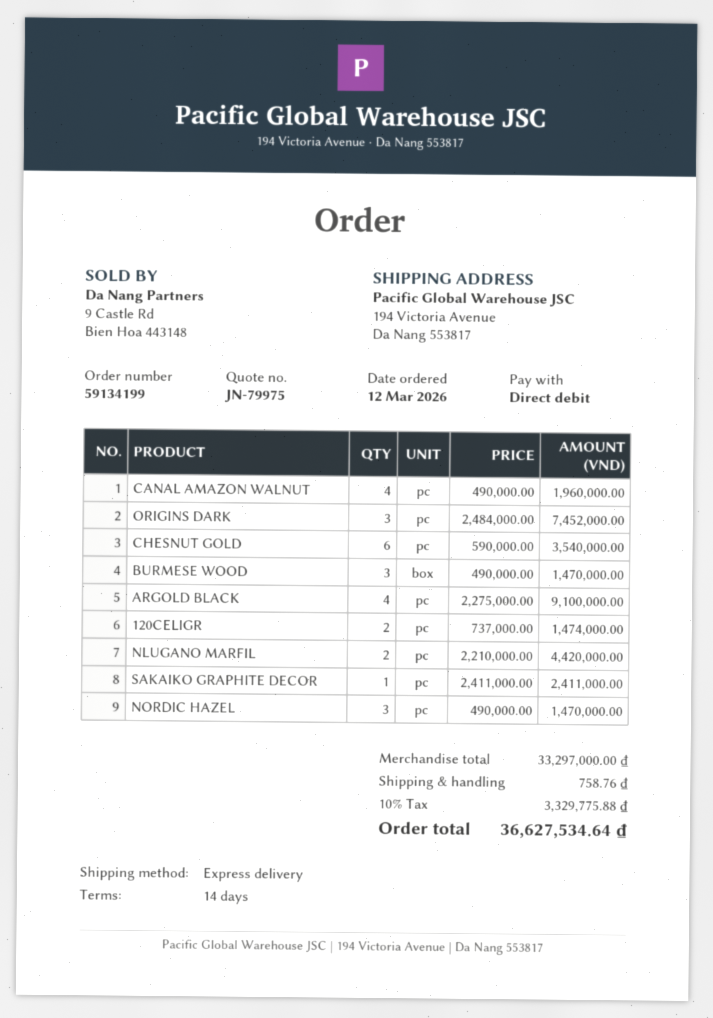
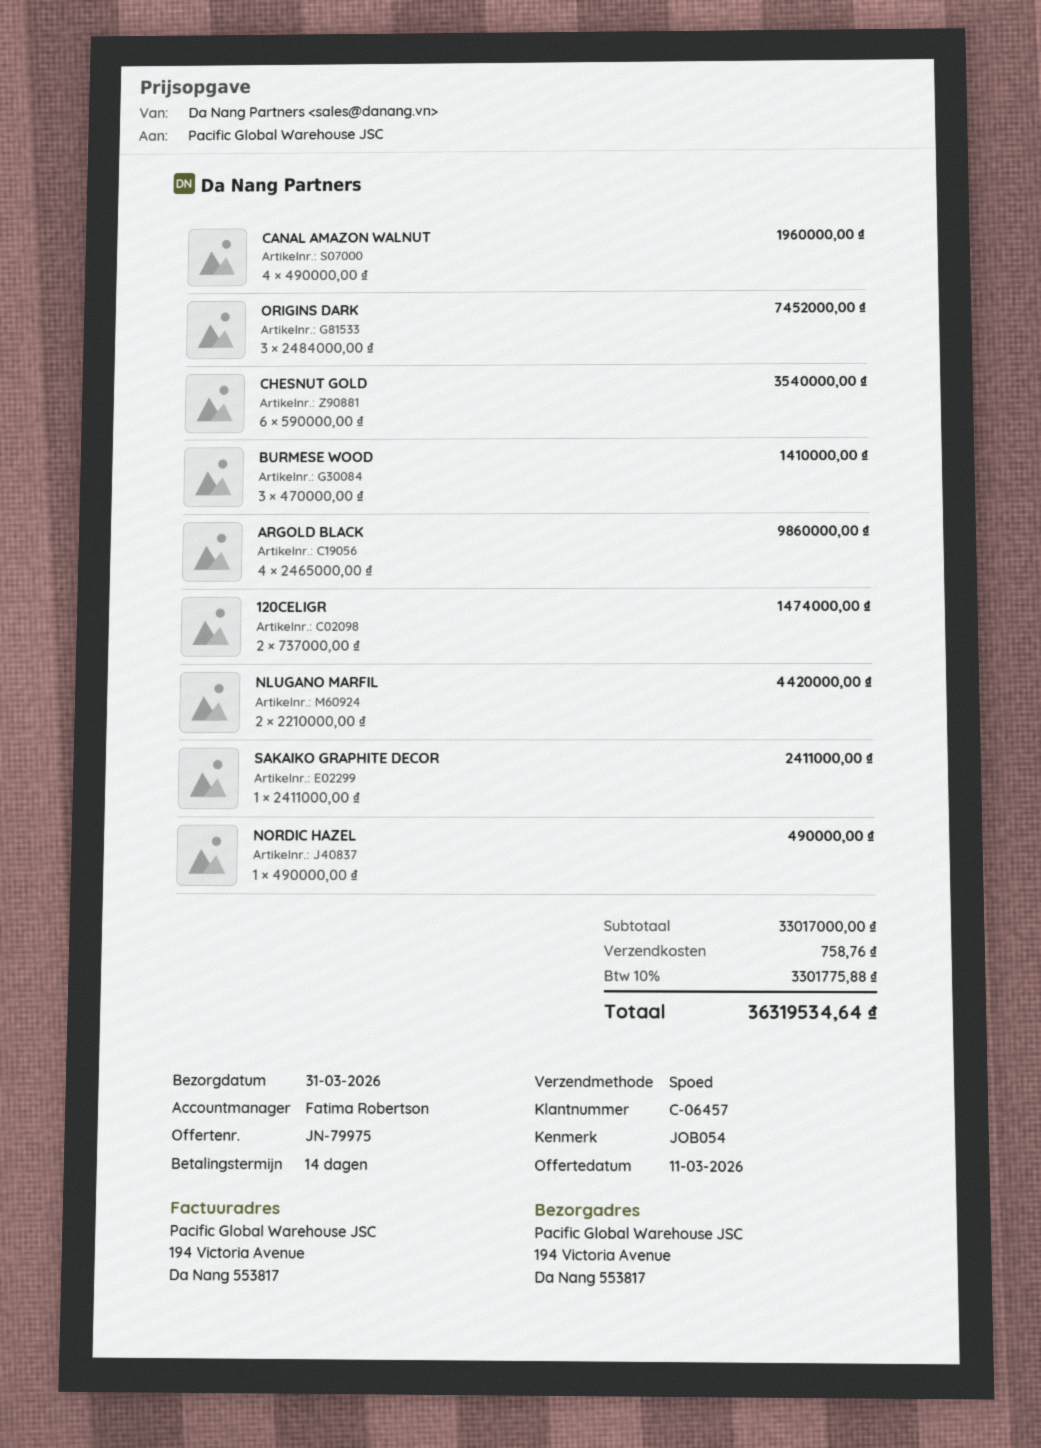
BURMESE WOOD: 3 x 490000.00 = 1470000.00 -> 3 x 470000.00 = 1410000.00
ARGOLD BLACK: 4 x 2275000.00 = 9100000.00 -> 4 x 2465000.00 = 9860000.00
NORDIC HAZEL: 3 x 490000.00 = 1470000.00 -> 1 x 490000.00 = 490000.00
subtotal: 33297000.00 -> 33017000.00
tax: 10% = 3329775.88 -> 10% = 3301775.88
total: 36627534.64 -> 36319534.64

